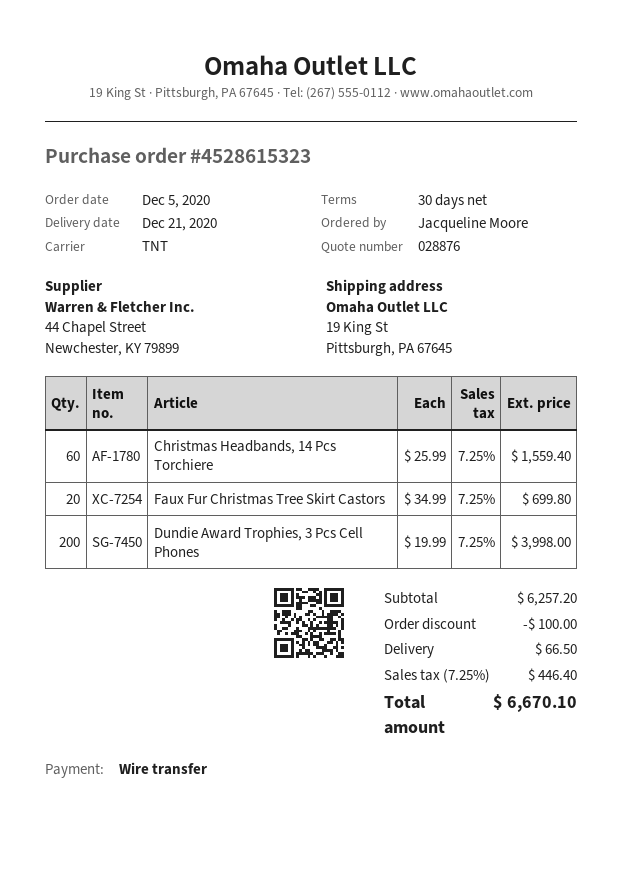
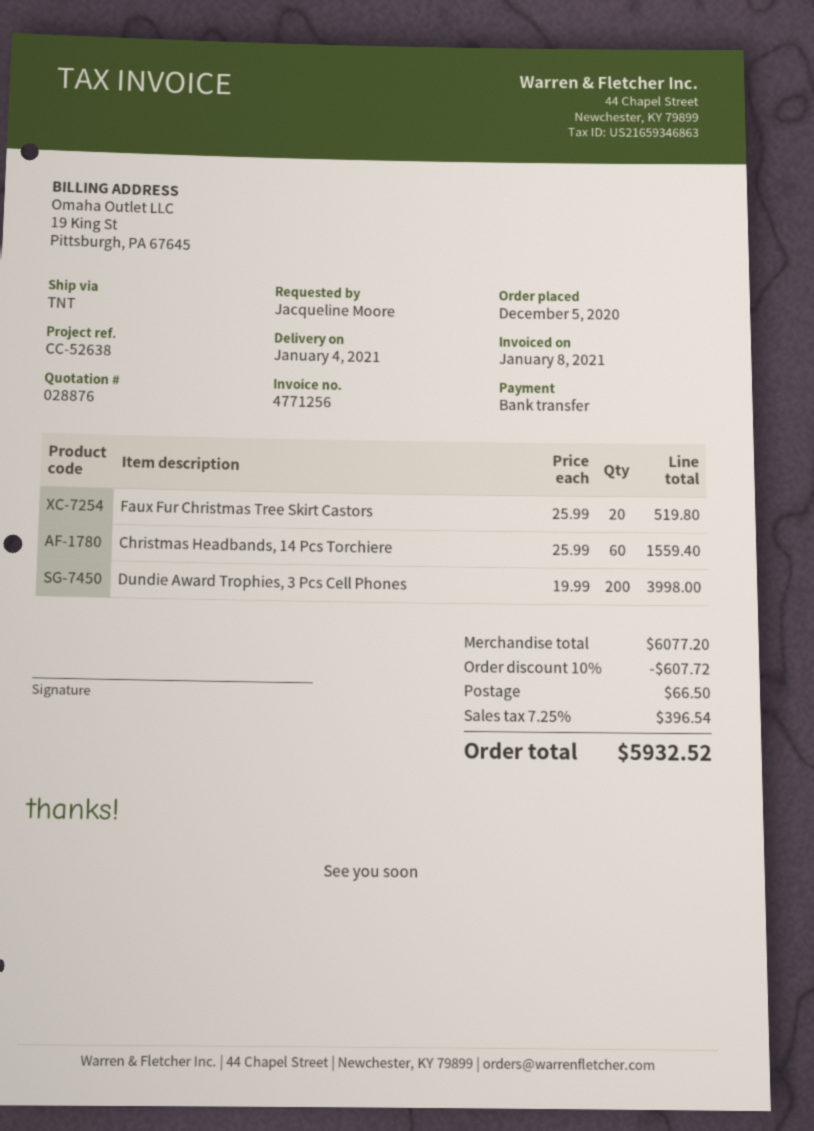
delivery date: 2020-12-21 -> 2021-01-04
Faux Fur Christmas Tree Skirt Castors: 20 x 34.99 = 699.80 -> 20 x 25.99 = 519.80
subtotal: 6257.20 -> 6077.20
discount: 100.00 -> 607.72
tax: 7.25% = 446.40 -> 7.25% = 396.54
total: 6670.10 -> 5932.52

